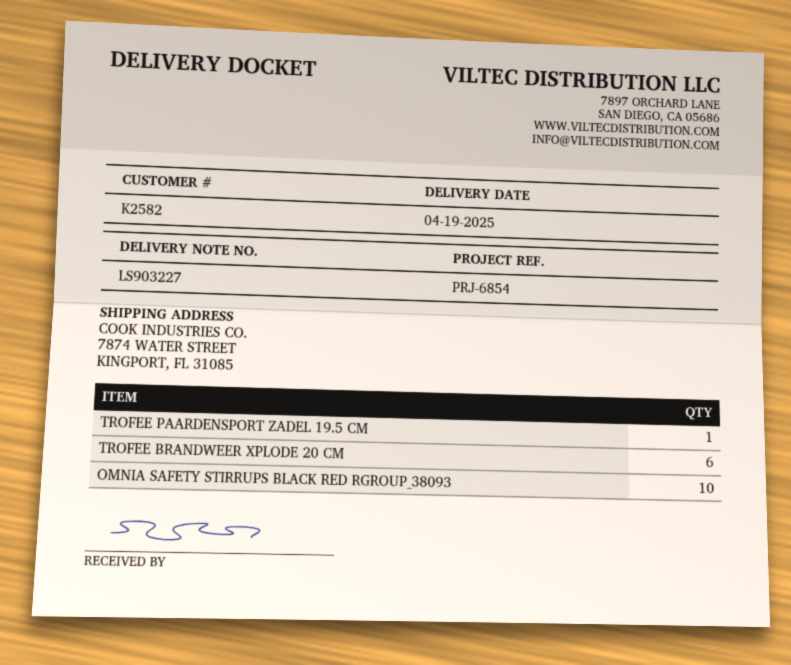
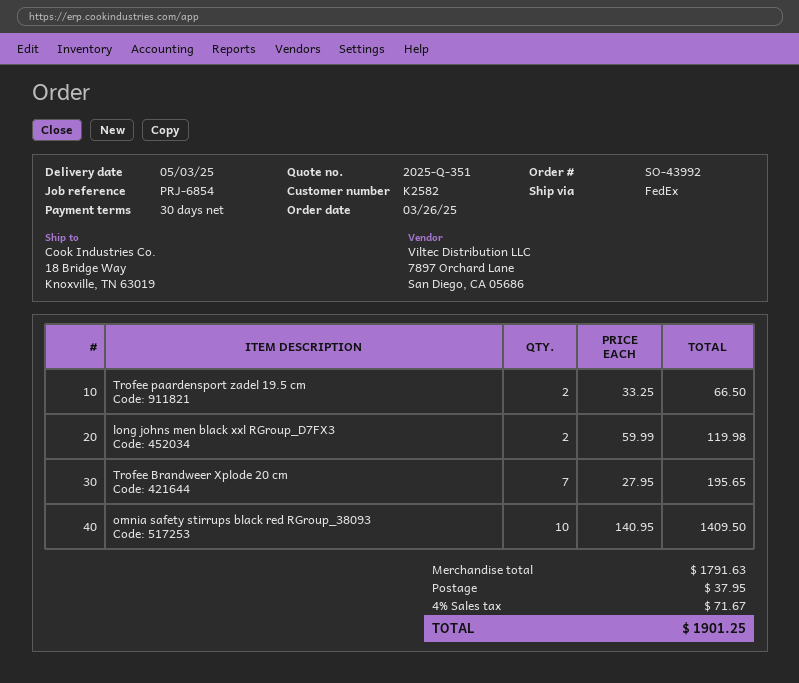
delivery date: 2025-04-19 -> 2025-05-03
ship to: 7874 WATER STREET, KINGPORT, FL 31085 -> 18 Bridge Way, Knoxville, TN 63019
TROFEE PAARDENSPORT ZADEL 19.5 CM: 1 -> 2
TROFEE BRANDWEER XPLODE 20 CM: 6 -> 7
long johns men black xxl RGroup_D7FX3: none -> 2

